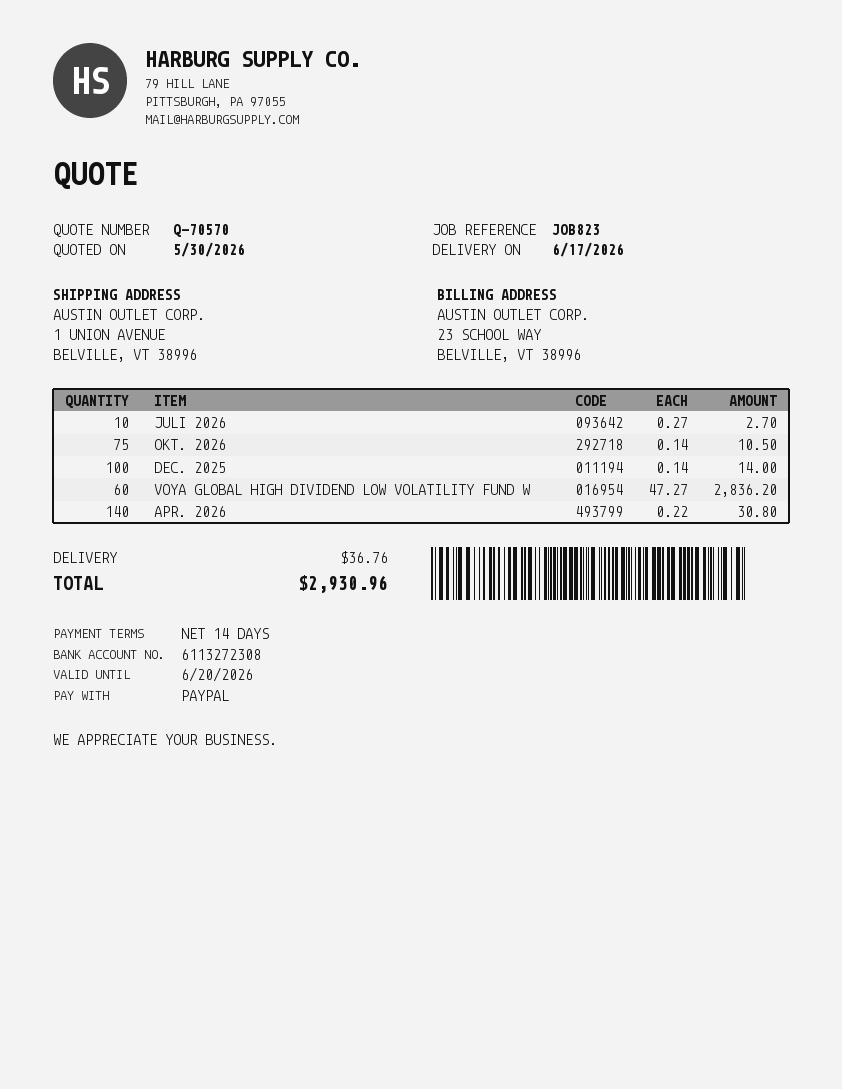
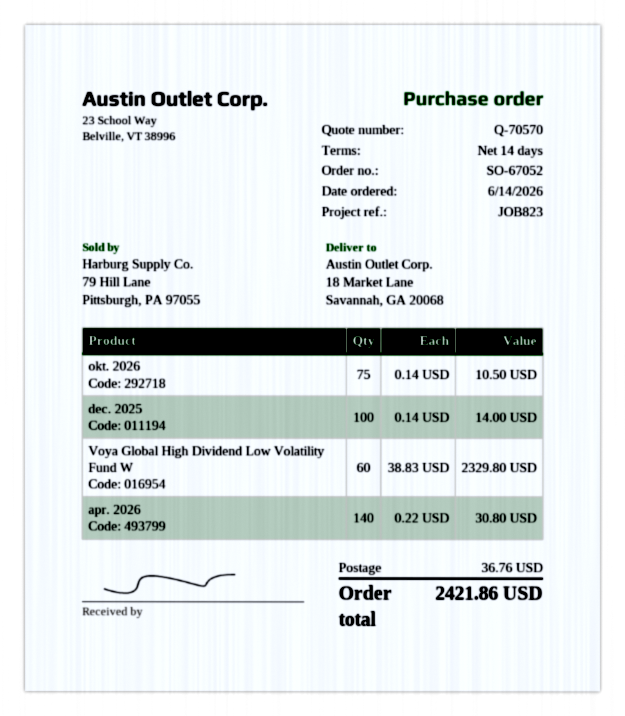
ship to: 1 UNION AVENUE, BELVILLE, VT 38996 -> 18 Market Lane, Savannah, GA 20068
JULI 2026: 10 x 0.27 = 2.70 -> none
VOYA GLOBAL HIGH DIVIDEND LOW VOLATILITY FUND W: 60 x 47.27 = 2836.20 -> 60 x 38.83 = 2329.80
total: 2930.96 -> 2421.86

